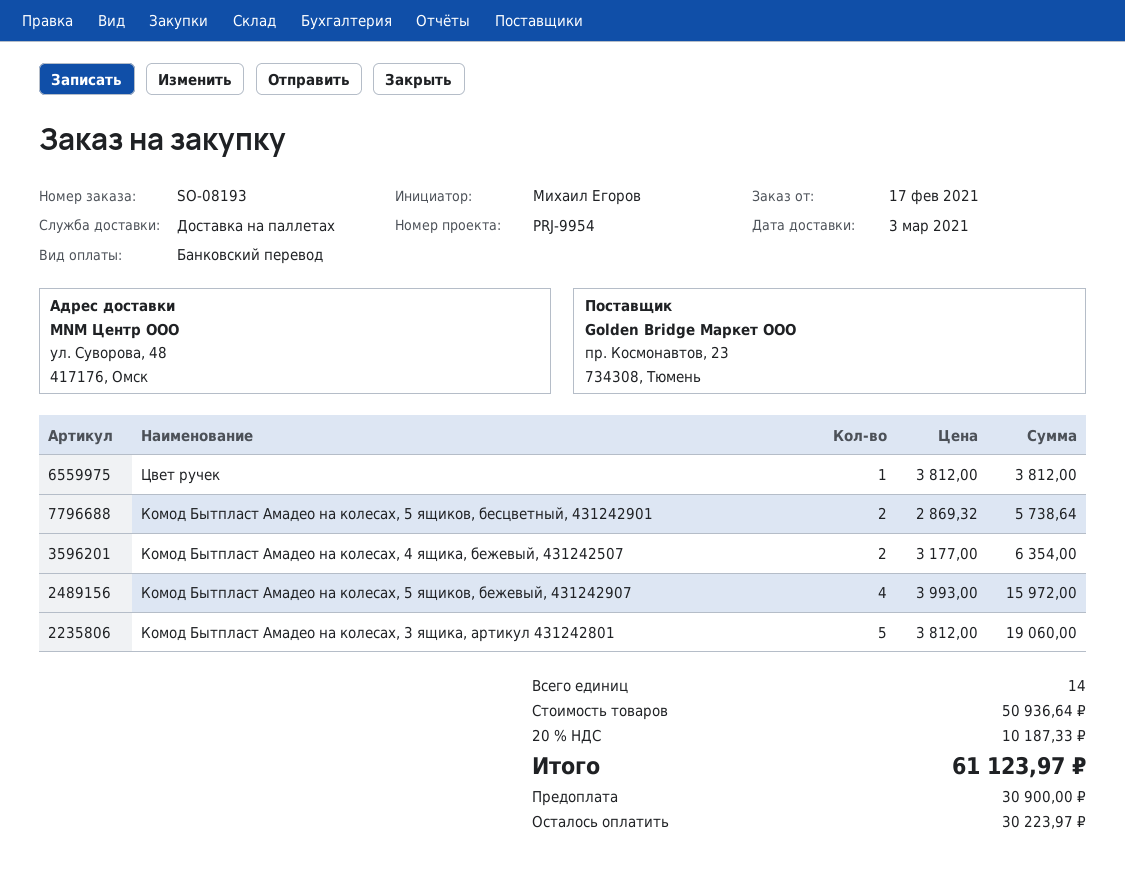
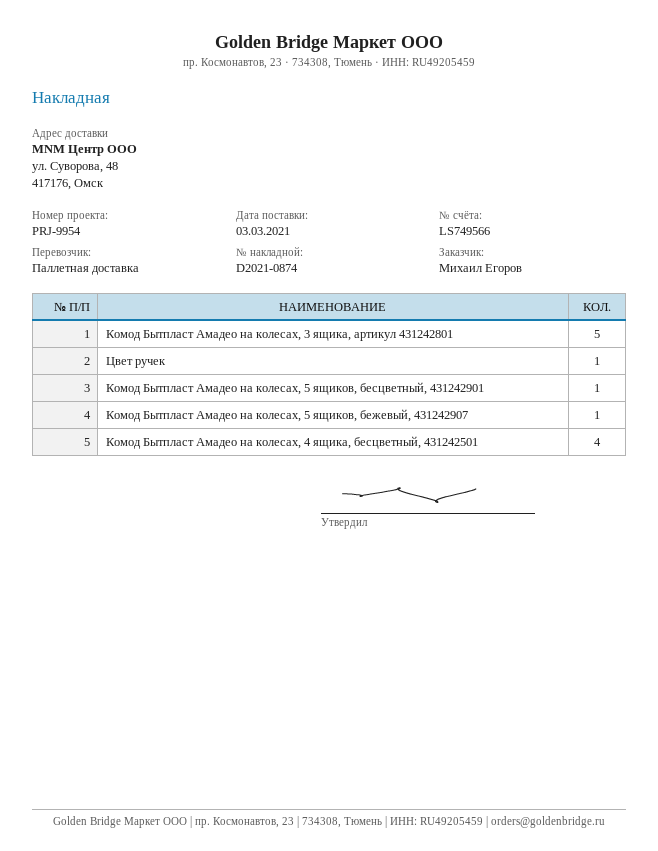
Комод Бытпласт Амадео на колесах, 5 ящиков, бесцветный, 431242901: 2 -> 1
Комод Бытпласт Амадео на колесах, 4 ящика, бежевый, 431242507: 2 -> none
Комод Бытпласт Амадео на колесах, 5 ящиков, бежевый, 431242907: 4 -> 1
Комод Бытпласт Амадео на колесах, 4 ящика, бесцветный, 431242501: none -> 4

